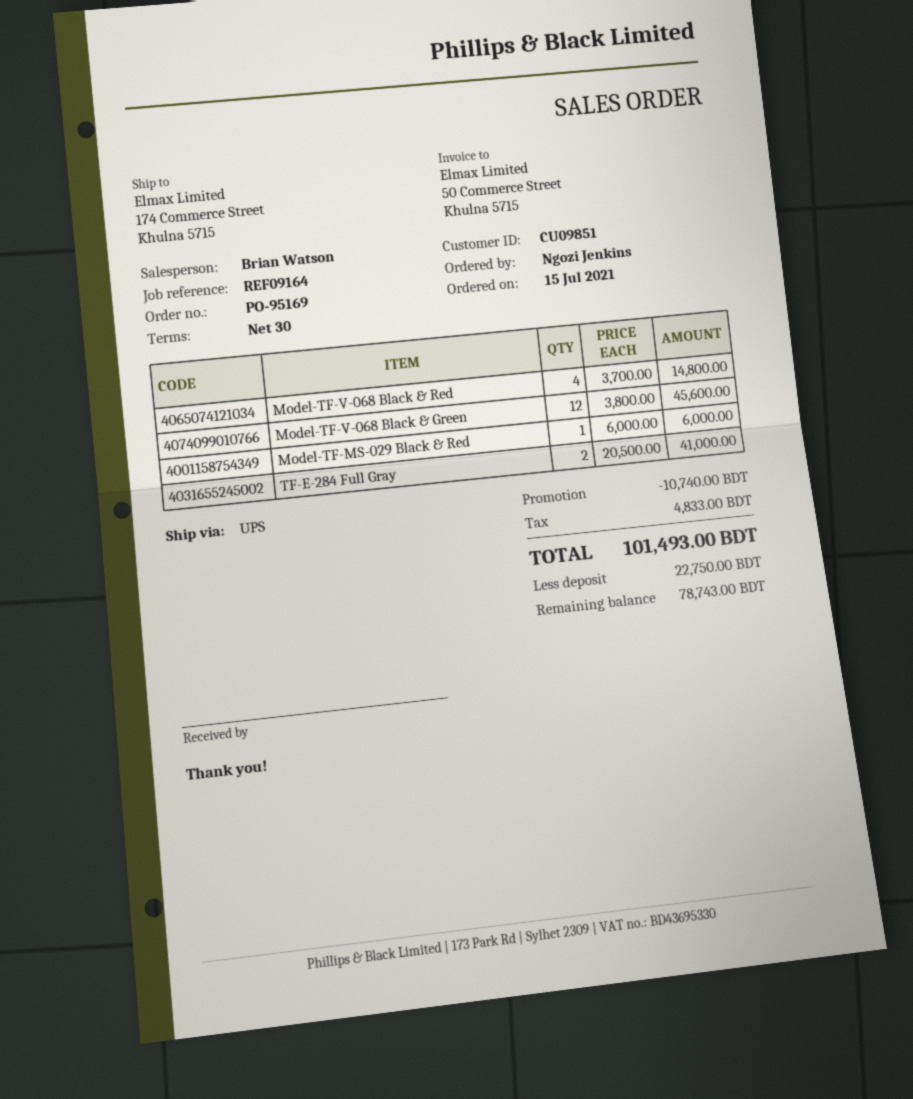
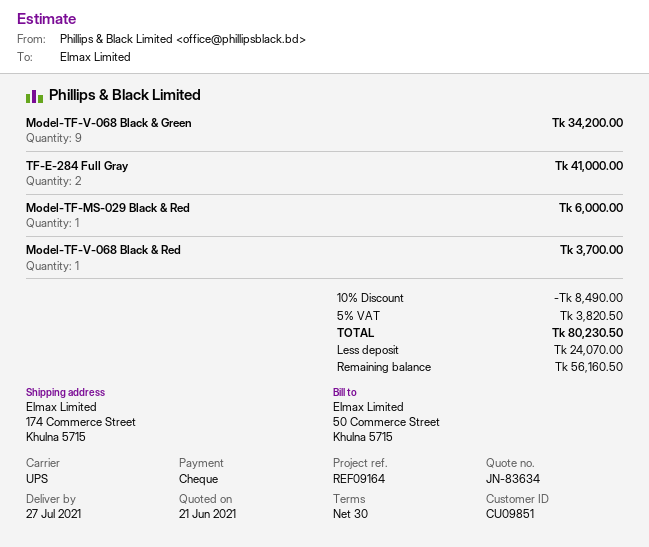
Model-TF-V-068 Black & Red: 4 for 14800.00 -> 1 for 3700.00
Model-TF-V-068 Black & Green: 12 for 45600.00 -> 9 for 34200.00
discount: 10740.00 -> 8490.00
tax: 4833.00 -> 3820.50
total: 101493.00 -> 80230.50
deposit: 22750.00 -> 24070.00
balance: 78743.00 -> 56160.50

